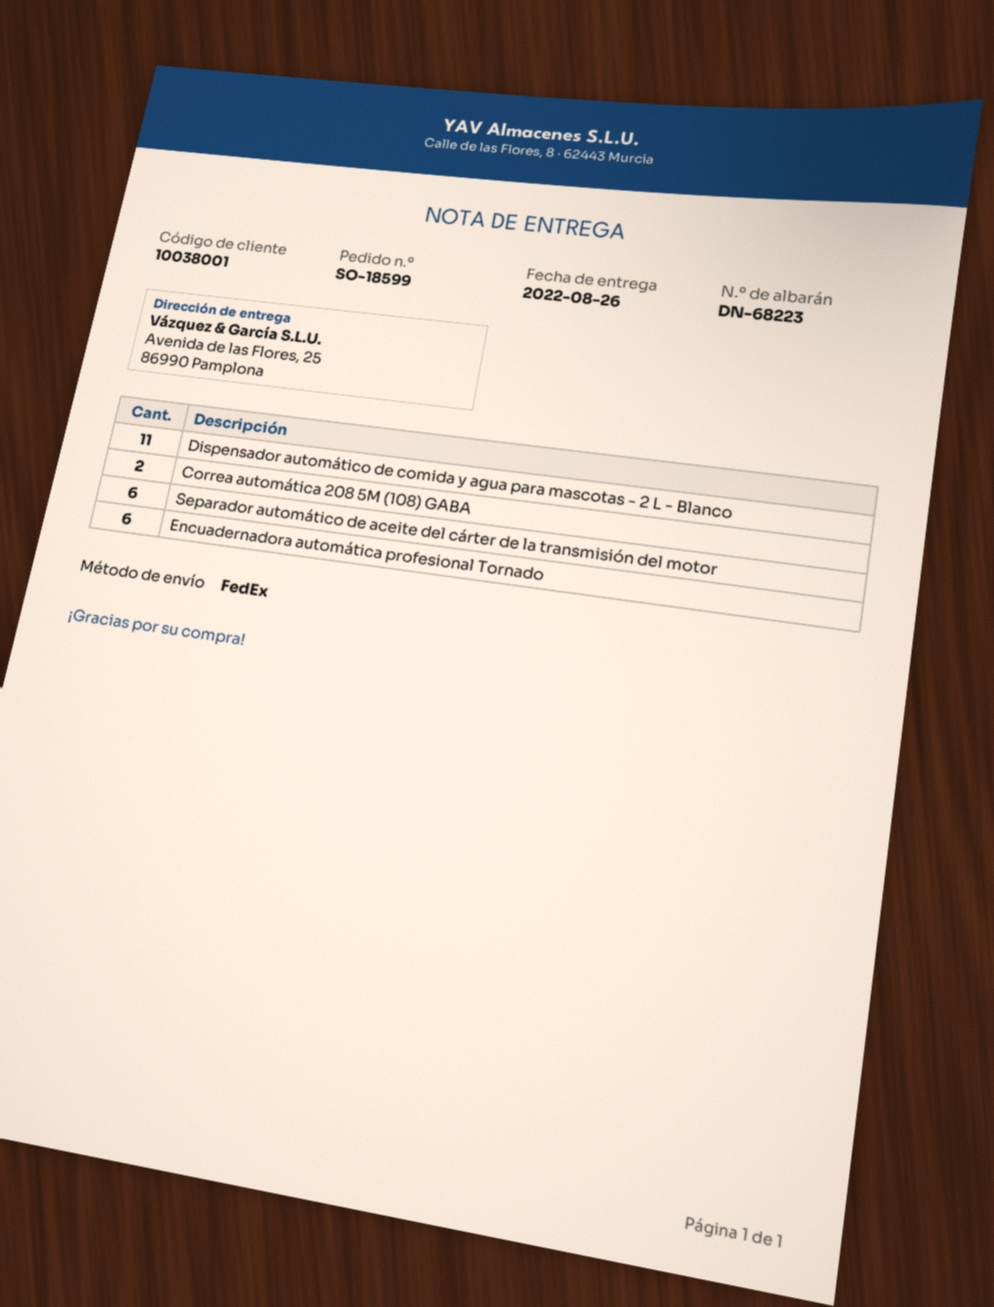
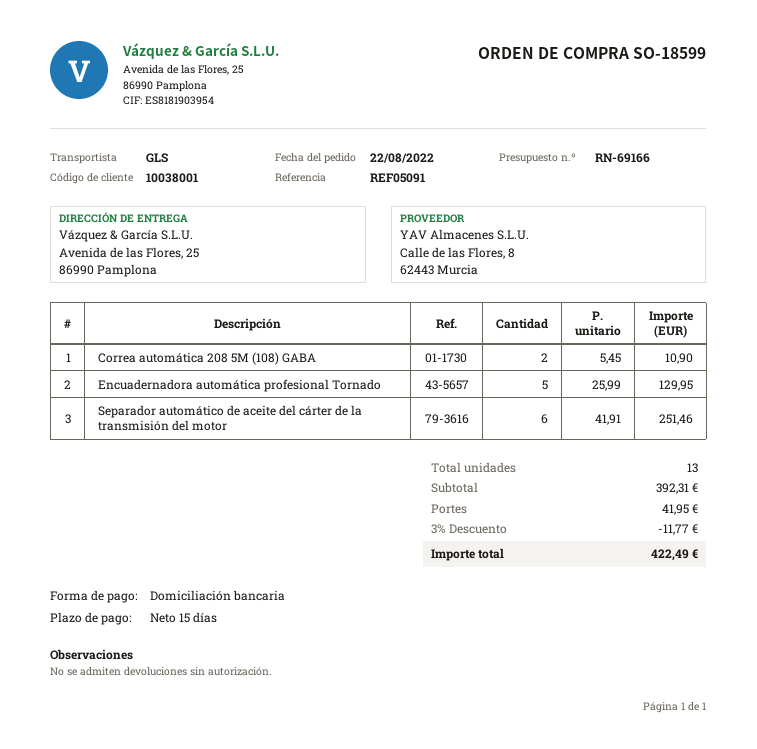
shipping method: FedEx -> GLS
Dispensador automático de comida y agua para mascotas - 2 L - Blanco: 11 -> none
Encuadernadora automática profesional Tornado: 6 -> 5

